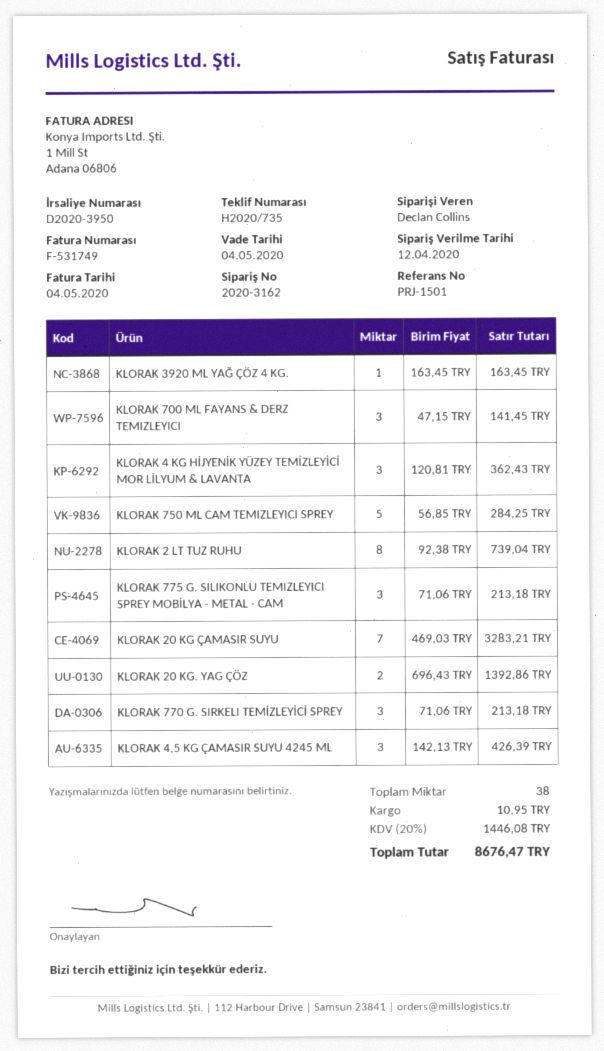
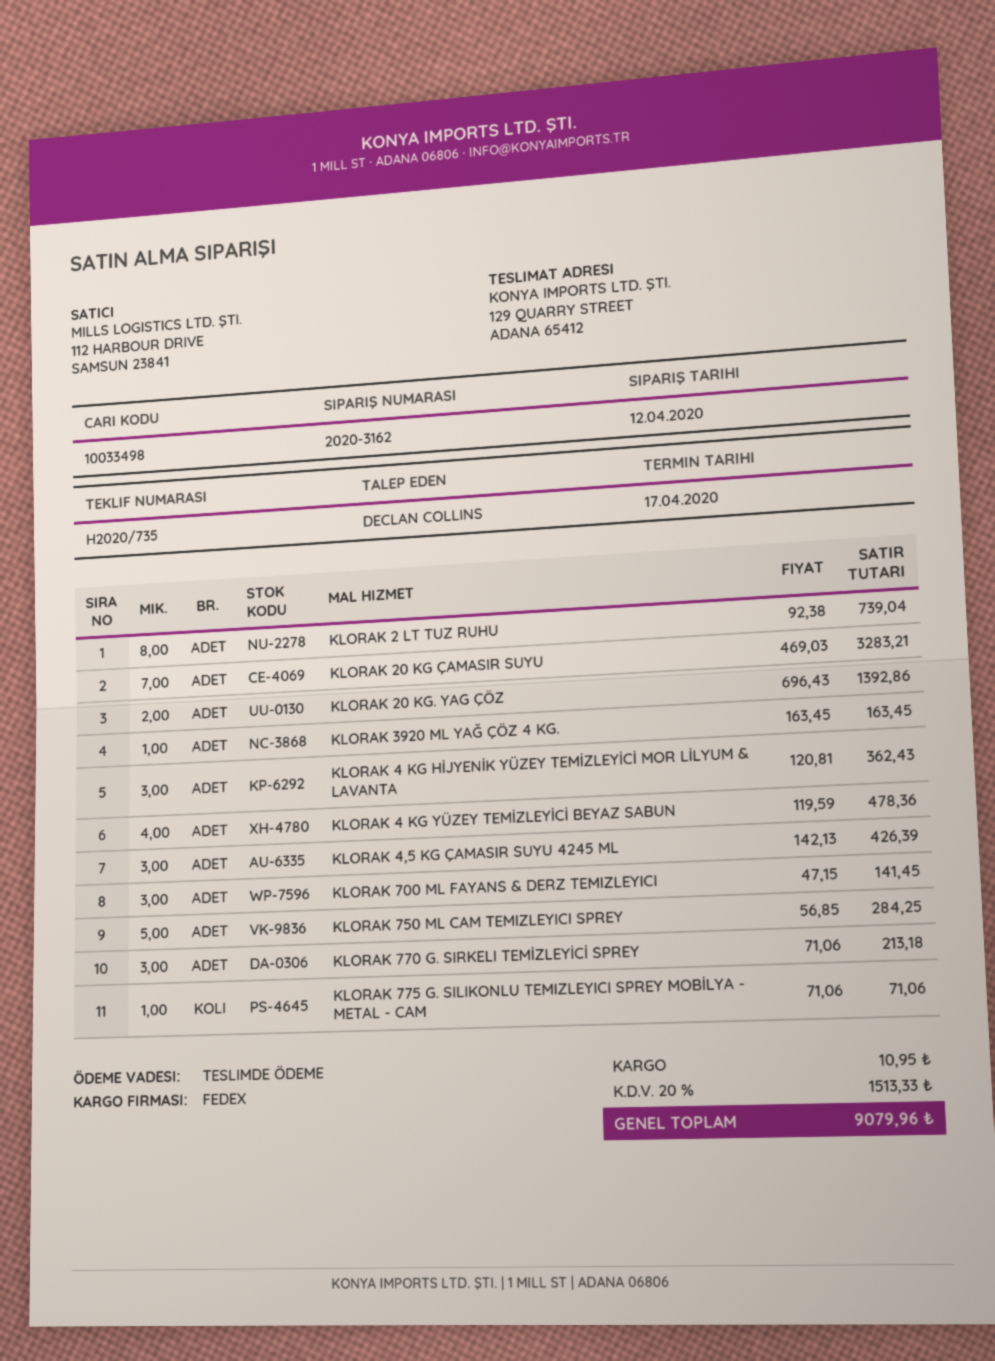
KLORAK 775 G. SILIKONLU TEMIZLEYICI SPREY MOBİLYA - METAL - CAM: 3 x 71.06 = 213.18 -> 1 x 71.06 = 71.06
KLORAK 4 KG YÜZEY TEMİZLEYİCİ BEYAZ SABUN: none -> 4 x 119.59 = 478.36
tax: 20% = 1446.08 -> 20% = 1513.33
total: 8676.47 -> 9079.96

